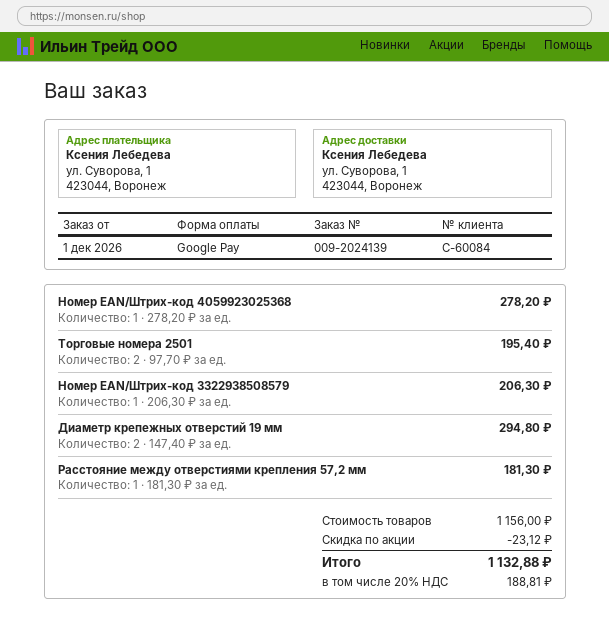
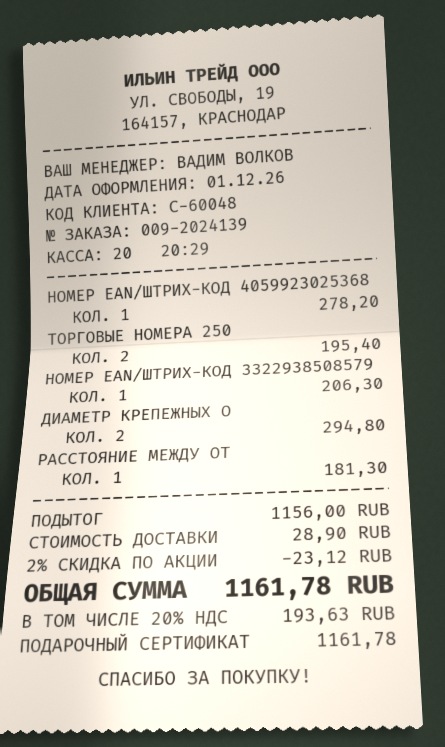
customer number: C-60084 -> C-60048
payment method: Google Pay -> gift card
shipping: none -> 28.90
tax: 20% = 188.81 -> 20% = 193.63
total: 1132.88 -> 1161.78

